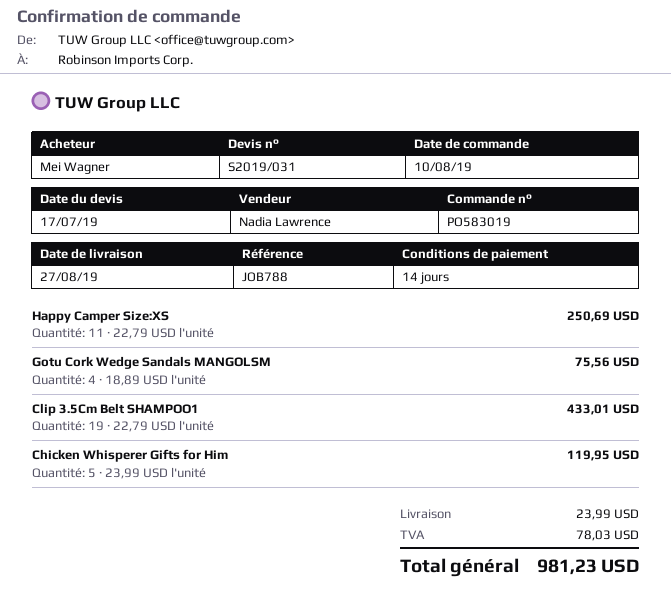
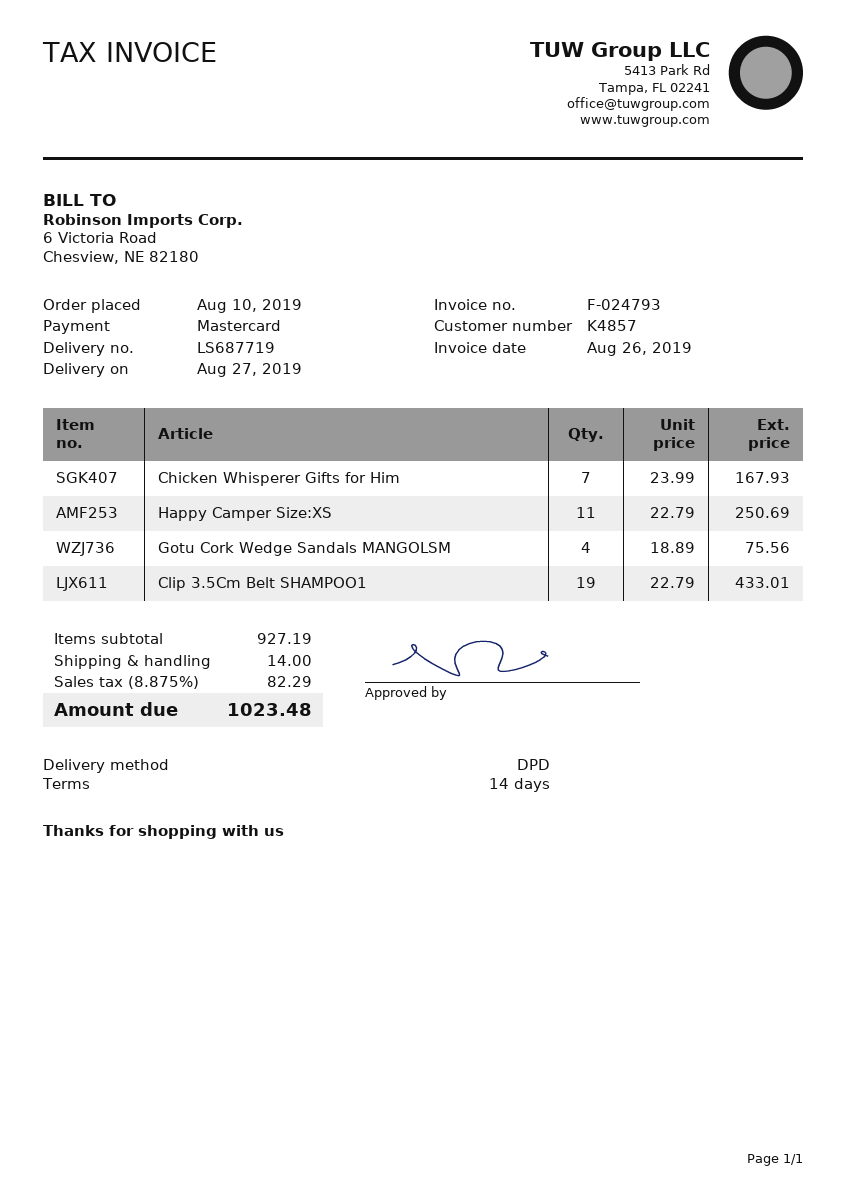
Chicken Whisperer Gifts for Him: 5 x 23.99 = 119.95 -> 7 x 23.99 = 167.93
shipping: 23.99 -> 14.00
tax: 78.03 -> 82.29
total: 981.23 -> 1023.48

